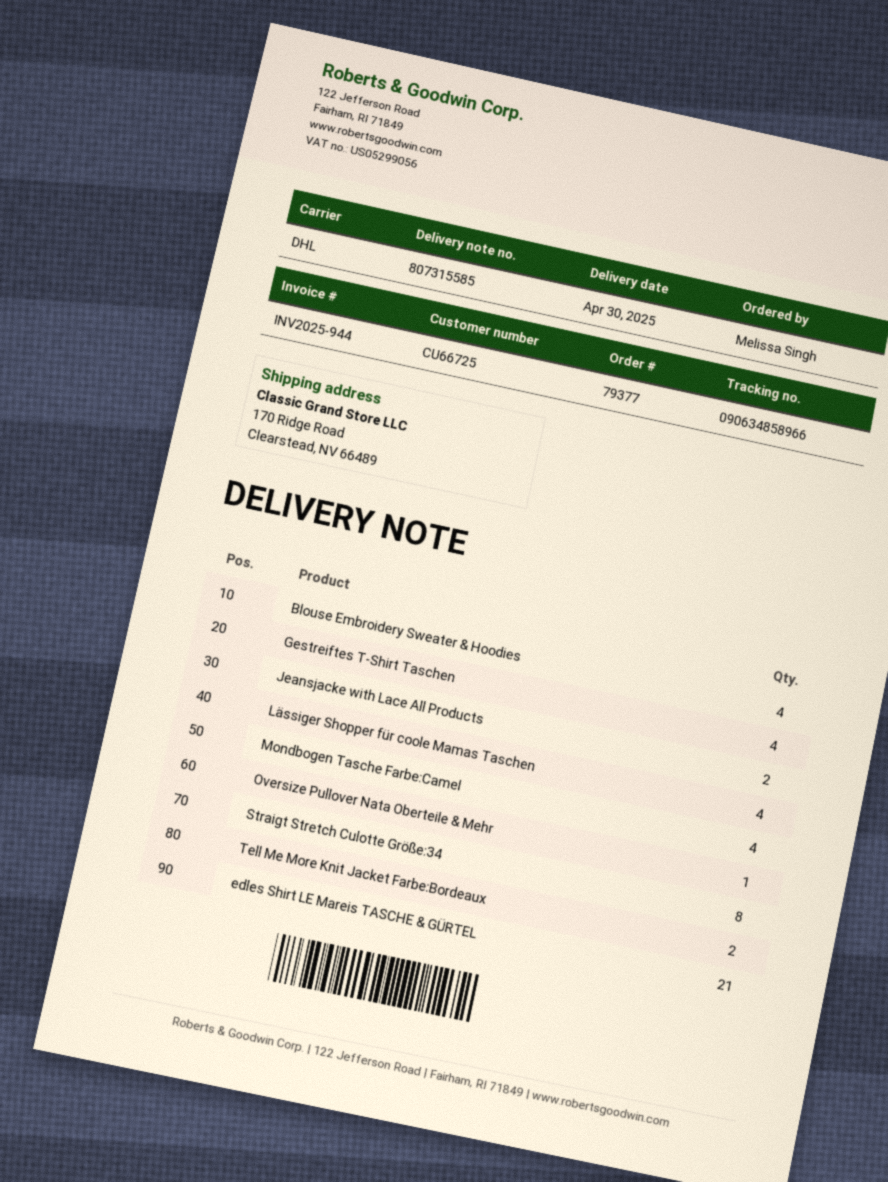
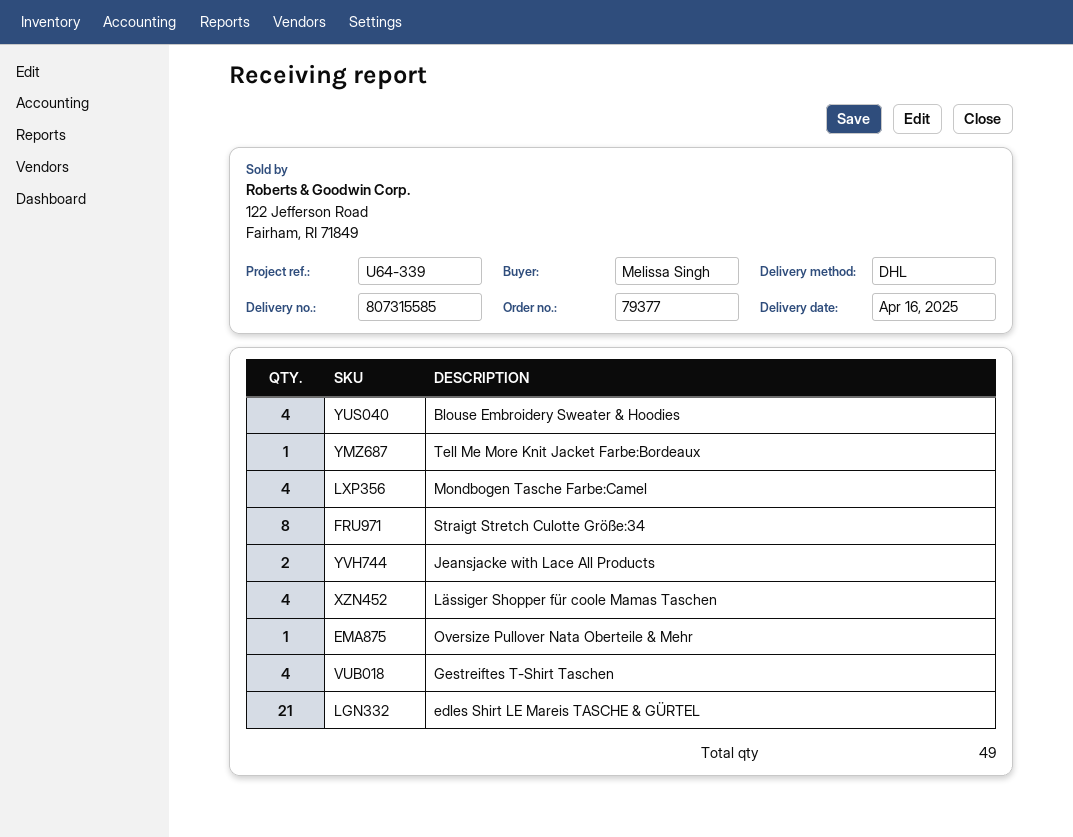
delivery date: 2025-04-30 -> 2025-04-16
Tell Me More Knit Jacket Farbe:Bordeaux: 2 -> 1

